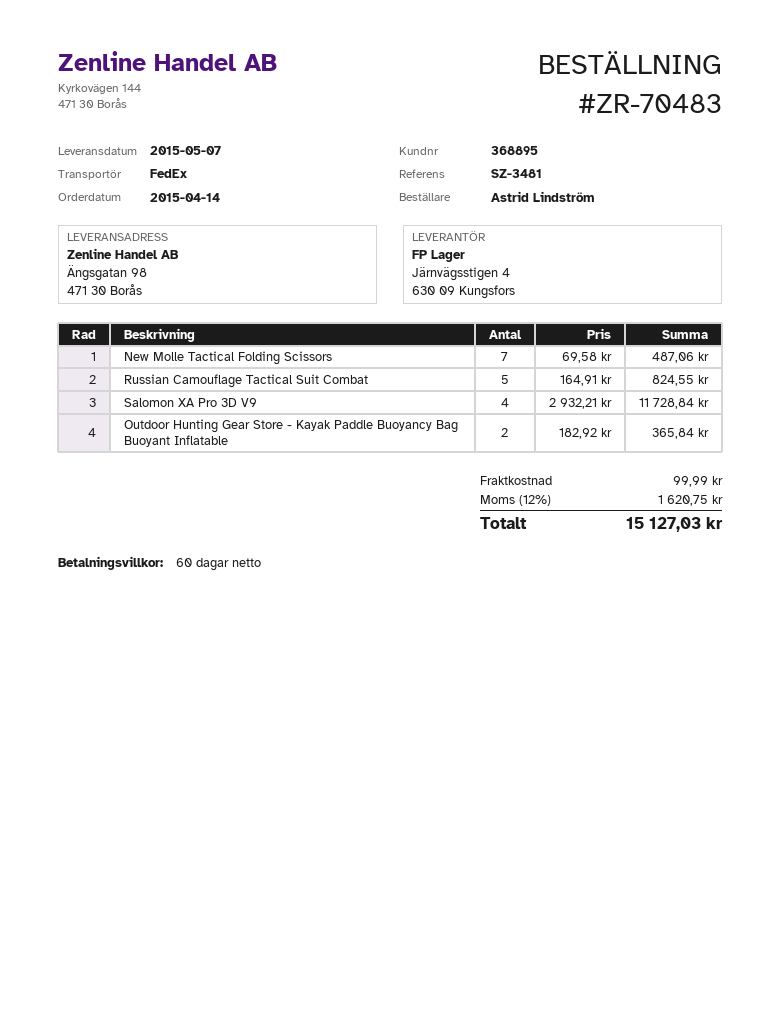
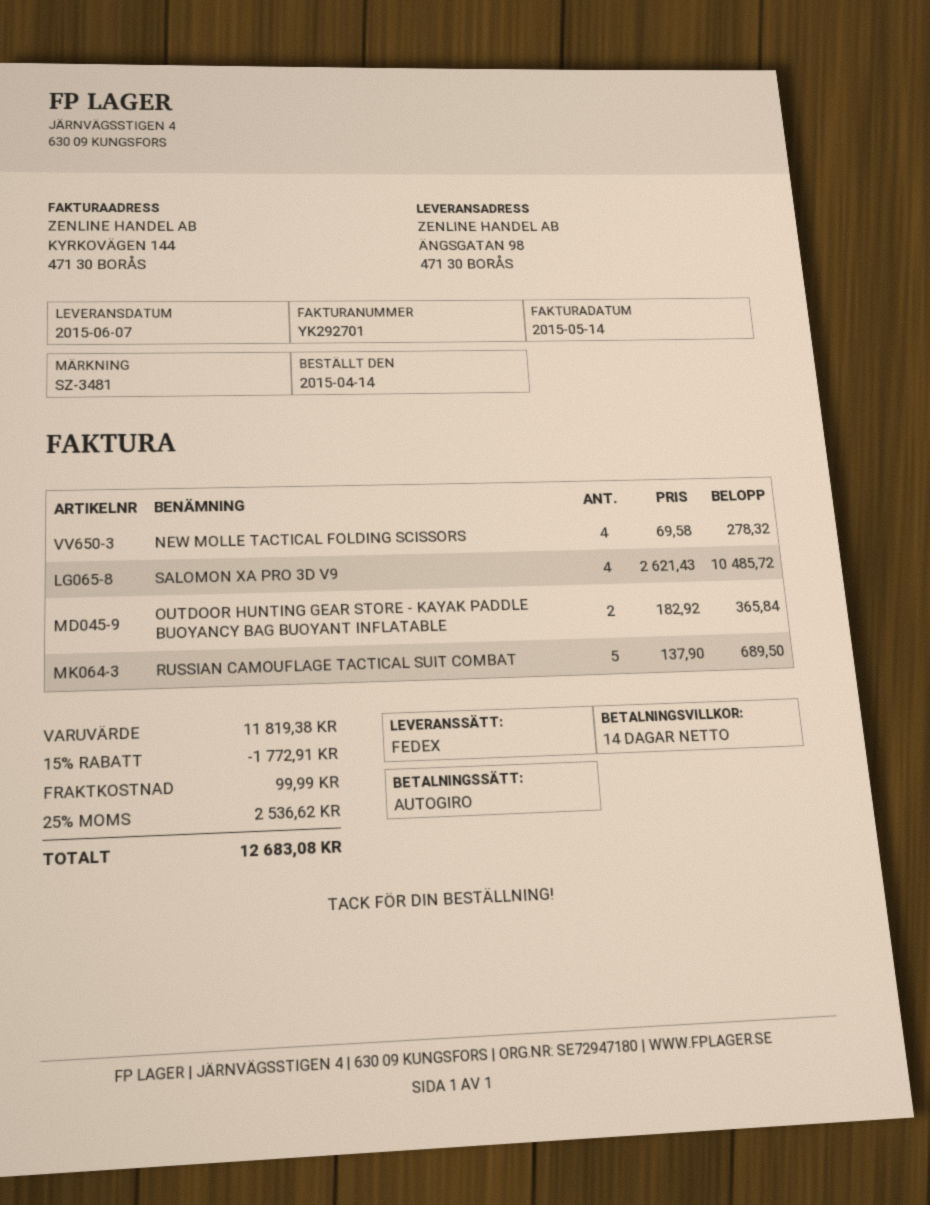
delivery date: 2015-05-07 -> 2015-06-07
payment terms: 60 days -> 14 days
New Molle Tactical Folding Scissors: 7 x 69.58 = 487.06 -> 4 x 69.58 = 278.32
Russian Camouflage Tactical Suit Combat: 5 x 164.91 = 824.55 -> 5 x 137.90 = 689.50
Salomon XA Pro 3D V9: 4 x 2932.21 = 11728.84 -> 4 x 2621.43 = 10485.72
discount: none -> 15% = 1772.91
tax: 12% = 1620.75 -> 25% = 2536.62
total: 15127.03 -> 12683.08

